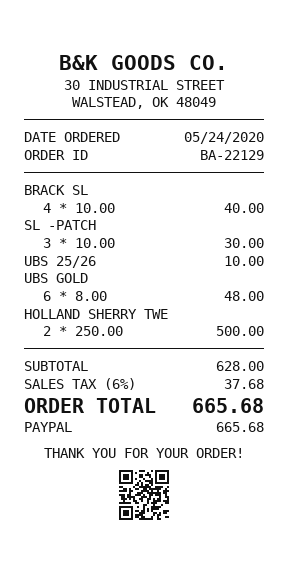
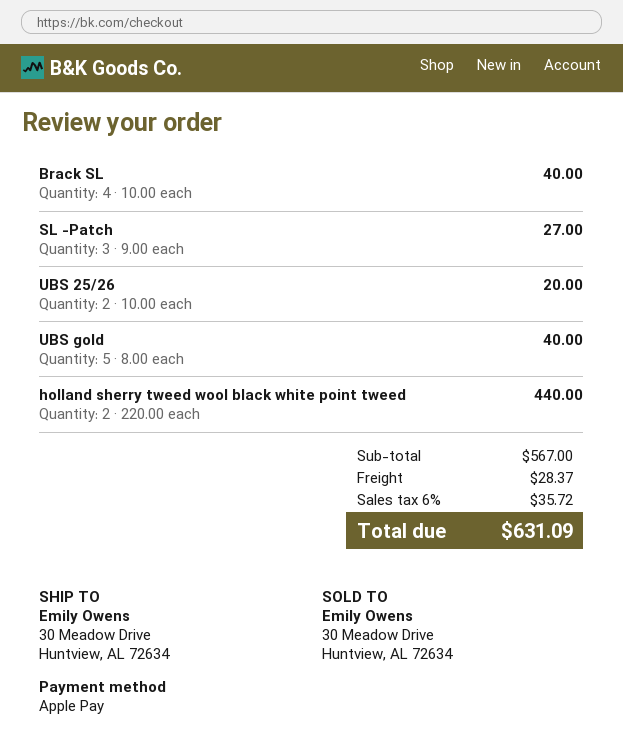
payment method: PayPal -> Apple Pay
SL -PATCH: 3 x 10.00 = 30.00 -> 3 x 9.00 = 27.00
UBS 25/26: 1 x 10.00 = 10.00 -> 2 x 10.00 = 20.00
UBS GOLD: 6 x 8.00 = 48.00 -> 5 x 8.00 = 40.00
HOLLAND SHERRY TWE: 2 x 250.00 = 500.00 -> 2 x 220.00 = 440.00
subtotal: 628.00 -> 567.00
shipping: none -> 28.37
tax: 6% = 37.68 -> 6% = 35.72
total: 665.68 -> 631.09

